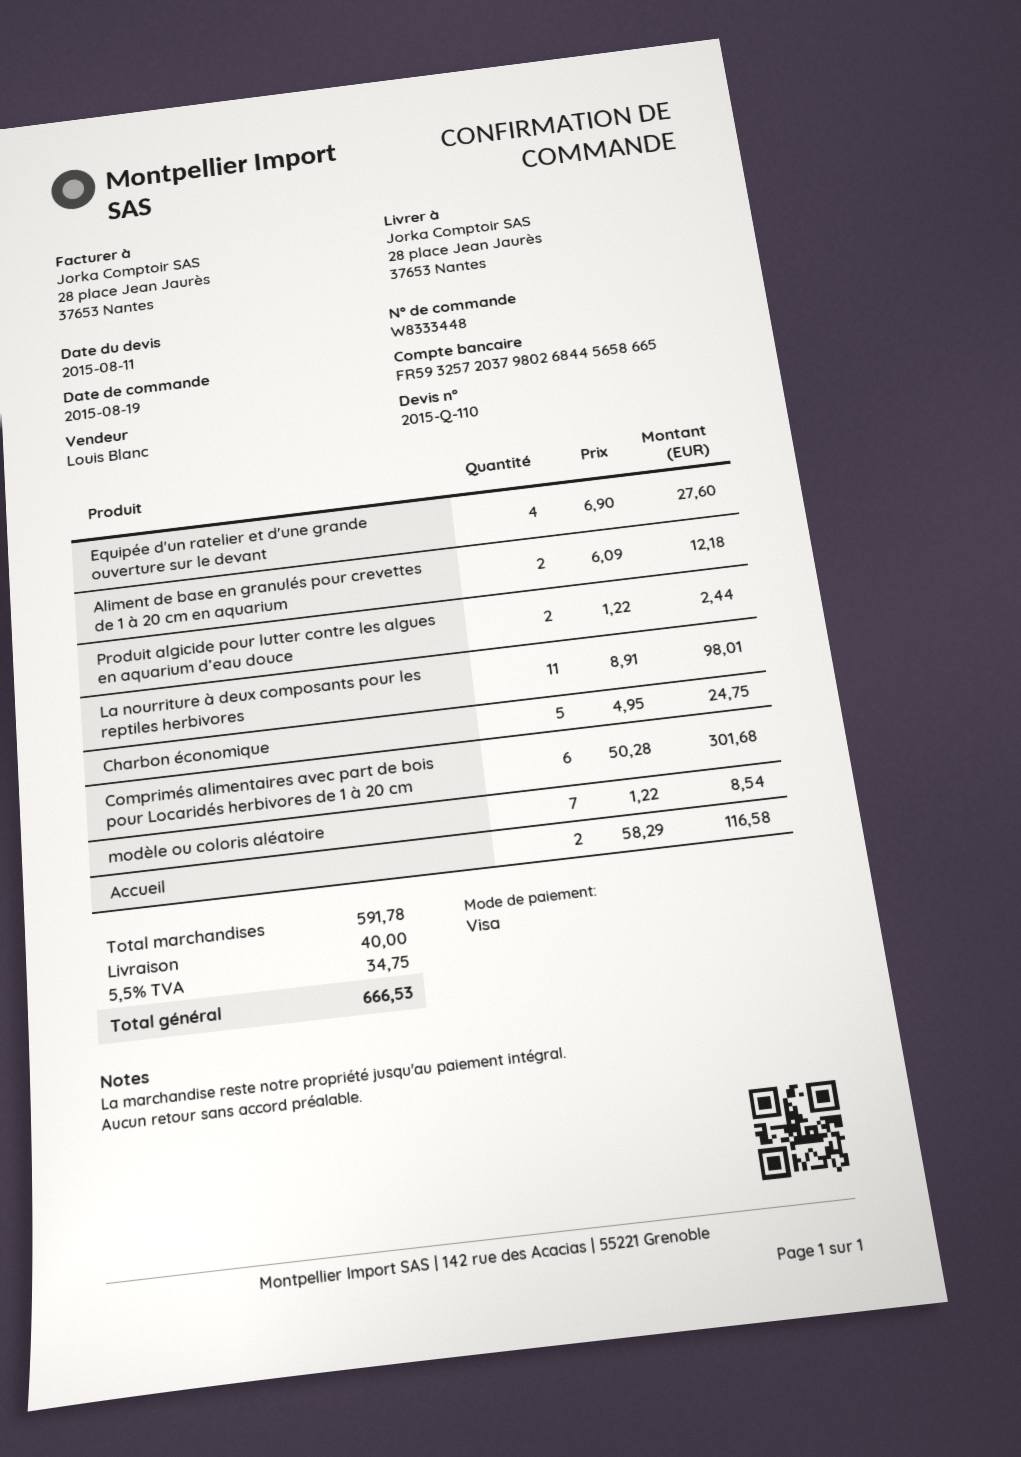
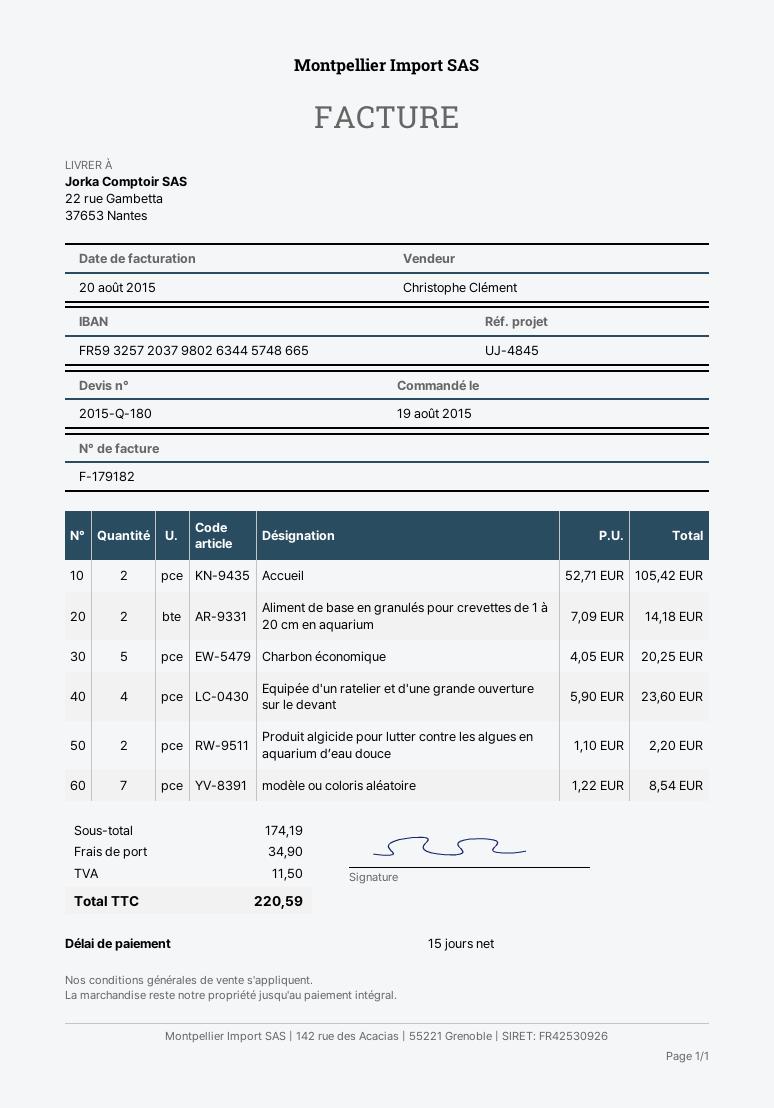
quote number: 2015-Q-110 -> 2015-Q-180
sales rep: Louis Blanc -> Christophe Clément
bank account: FR5932572037980268445658665 -> FR5932572037980263445748665
ship to: 28 place Jean Jaurès, 37653 Nantes -> 22 rue Gambetta, 37653 Nantes
Equipée d'un ratelier et d'une grande ouverture sur le devant: 4 x 6.90 = 27.60 -> 4 x 5.90 = 23.60
Aliment de base en granulés pour crevettes de 1 à 20 cm en aquarium: 2 x 6.09 = 12.18 -> 2 x 7.09 = 14.18
Produit algicide pour lutter contre les algues en aquarium d’eau douce: 2 x 1.22 = 2.44 -> 2 x 1.10 = 2.20
La nourriture à deux composants pour les reptiles herbivores: 11 x 8.91 = 98.01 -> none
Charbon économique: 5 x 4.95 = 24.75 -> 5 x 4.05 = 20.25
Comprimés alimentaires avec part de bois pour Locaridés herbivores de 1 à 20 cm: 6 x 50.28 = 301.68 -> none
Accueil: 2 x 58.29 = 116.58 -> 2 x 52.71 = 105.42
subtotal: 591.78 -> 174.19
shipping: 40.00 -> 34.90
tax: 34.75 -> 11.50
total: 666.53 -> 220.59

